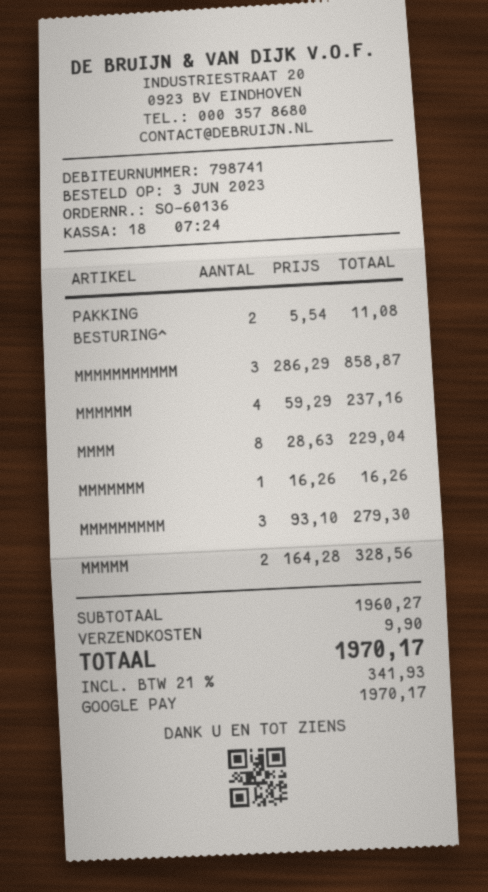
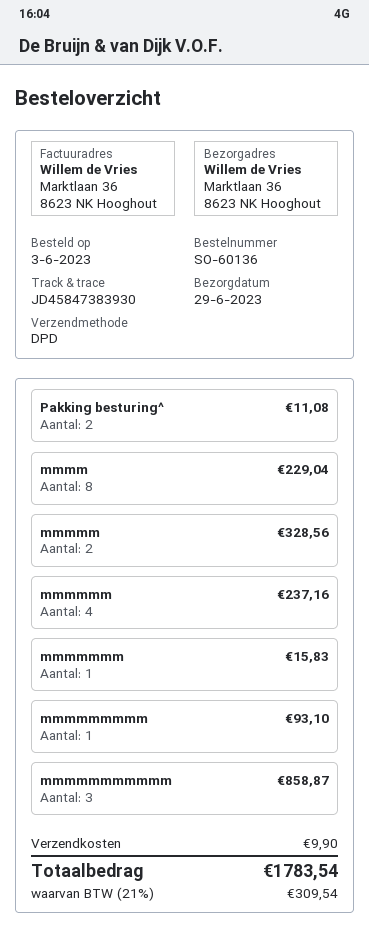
MMMMMMM: 1 for 16.26 -> 1 for 15.83
MMMMMMMMM: 3 for 279.30 -> 1 for 93.10
tax: 21% = 341.93 -> 21% = 309.54
total: 1970.17 -> 1783.54

